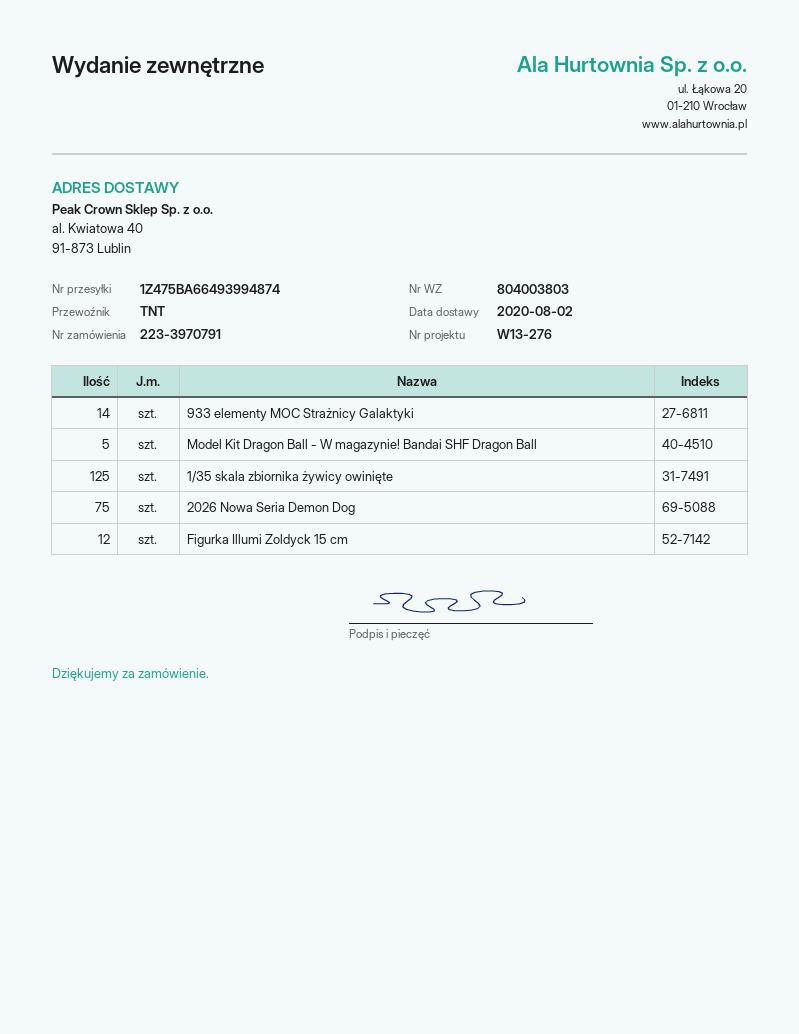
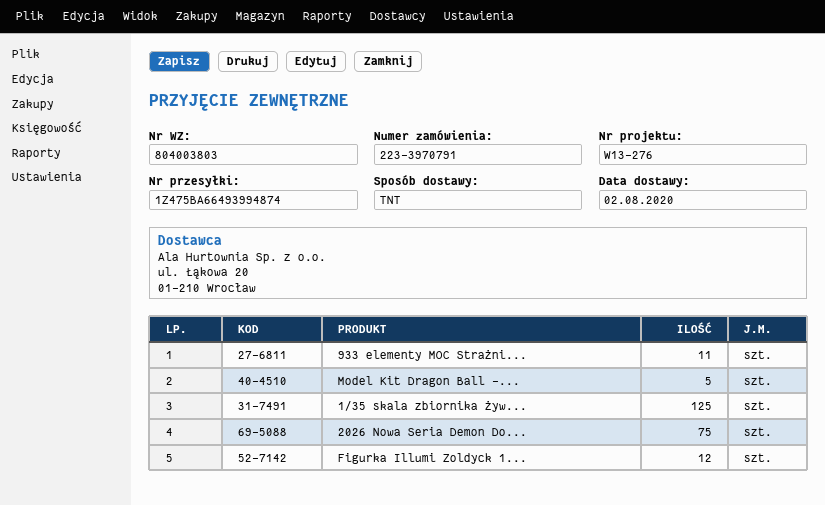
933 elementy MOC Strażnicy Galaktyki: 14 -> 11

